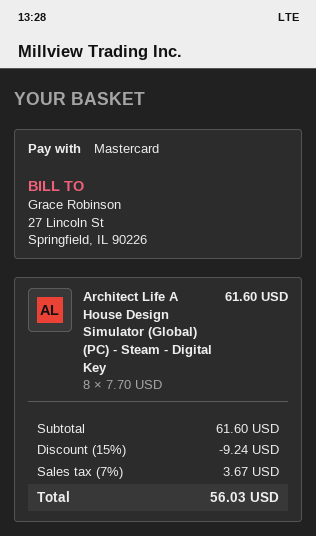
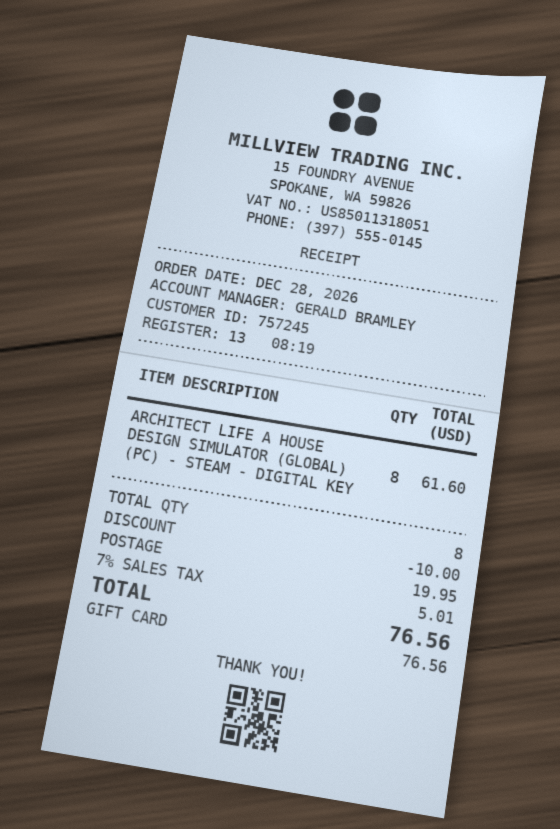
payment method: Mastercard -> gift card
discount: 9.24 -> 10.00
shipping: none -> 19.95
tax: 7% = 3.67 -> 7% = 5.01
total: 56.03 -> 76.56

